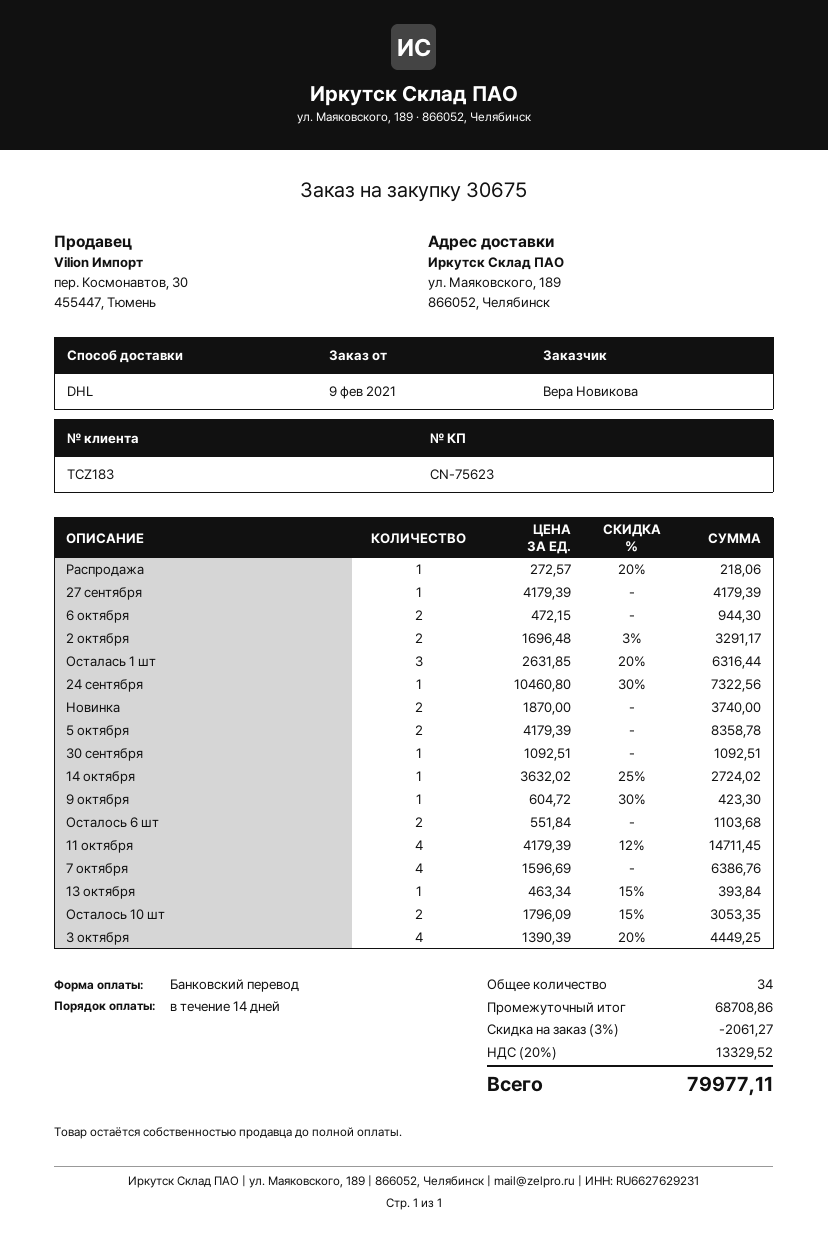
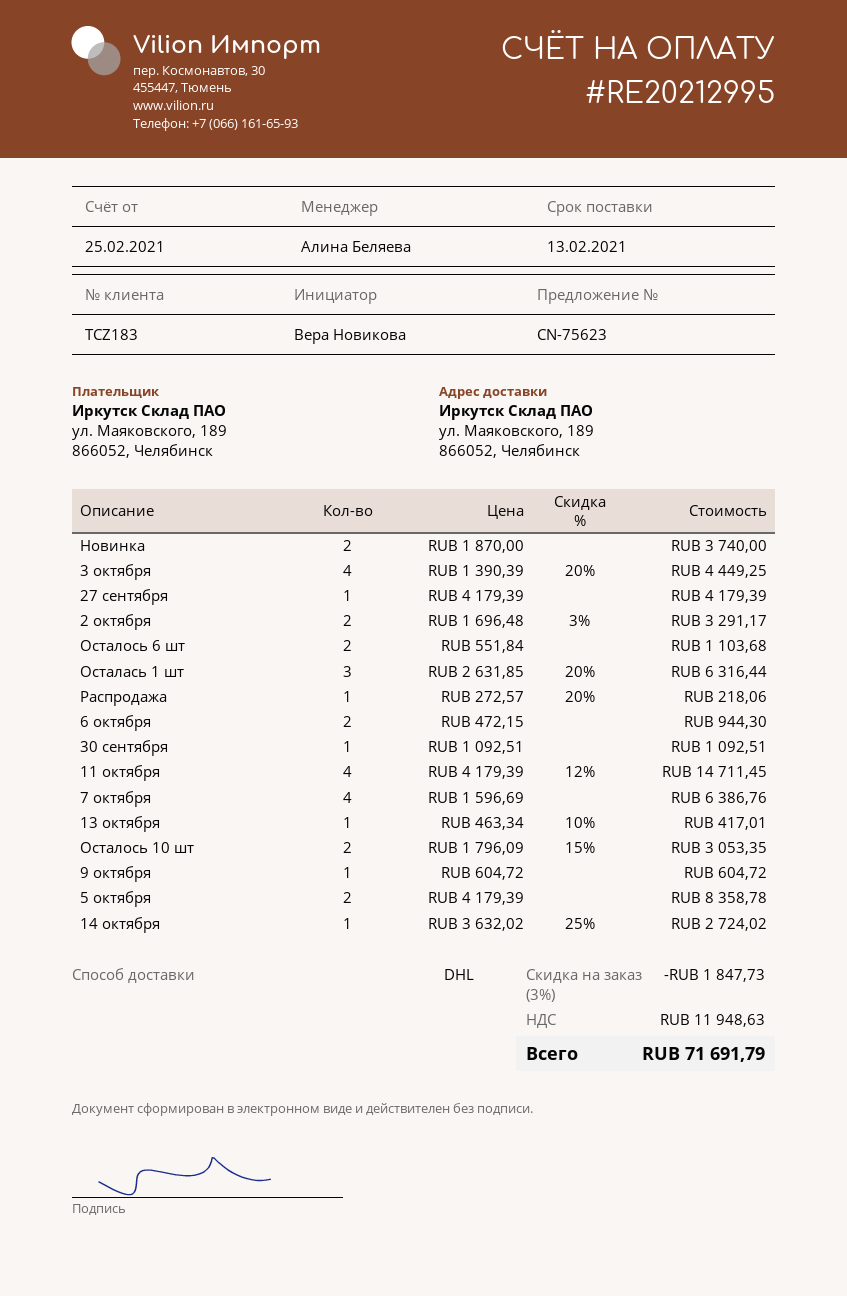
24 сентября: 1 x 10460.80 - 30% = 7322.56 -> none
9 октября: 1 x 604.72 - 30% = 423.30 -> 1 x 604.72 = 604.72
13 октября: 1 x 463.34 - 15% = 393.84 -> 1 x 463.34 - 10% = 417.01
discount: 3% = 2061.27 -> 3% = 1847.73
tax: 13329.52 -> 11948.63
total: 79977.11 -> 71691.79

